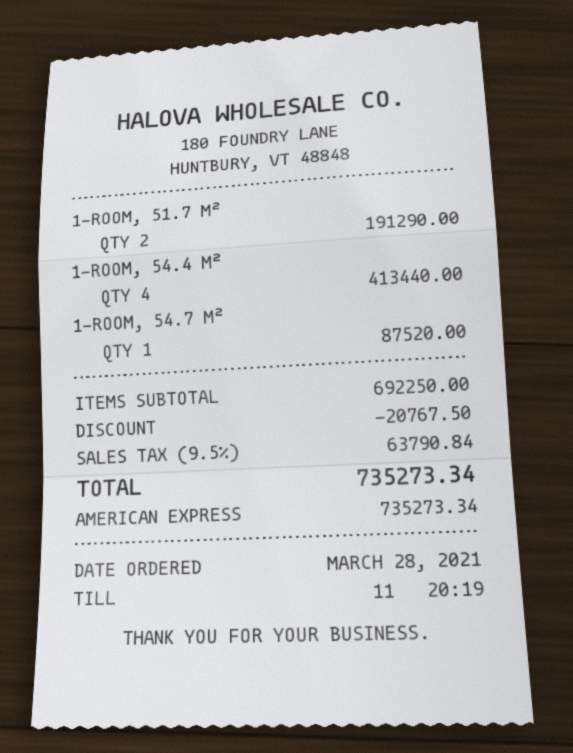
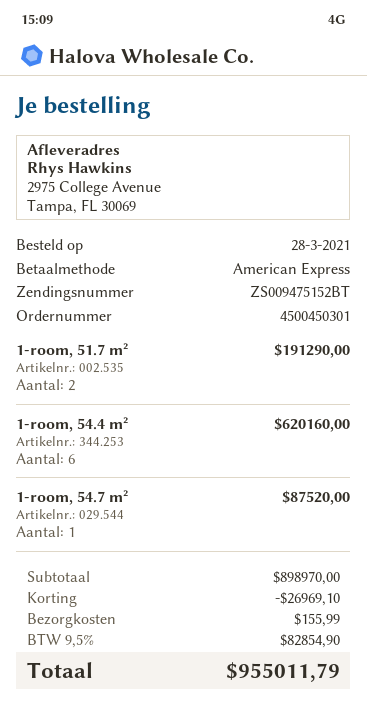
1-ROOM, 54.4 M²: 4 for 413440.00 -> 6 for 620160.00
subtotal: 692250.00 -> 898970.00
discount: 20767.50 -> 26969.10
shipping: none -> 155.99
tax: 9.5% = 63790.84 -> 9.5% = 82854.90
total: 735273.34 -> 955011.79

